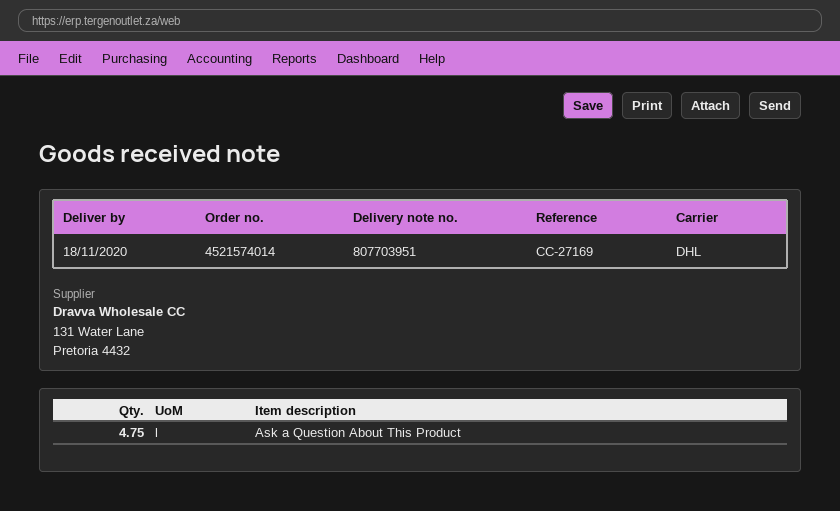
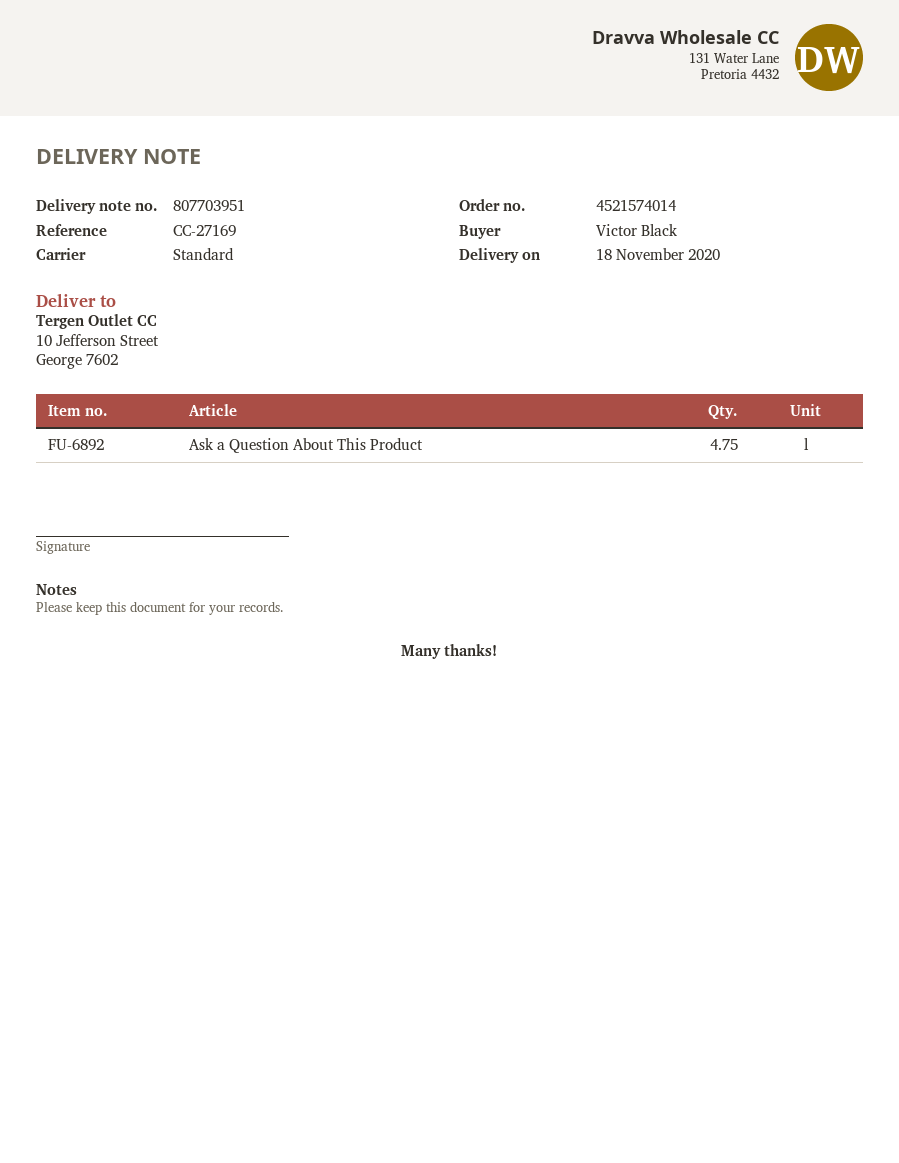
shipping method: DHL -> standard

